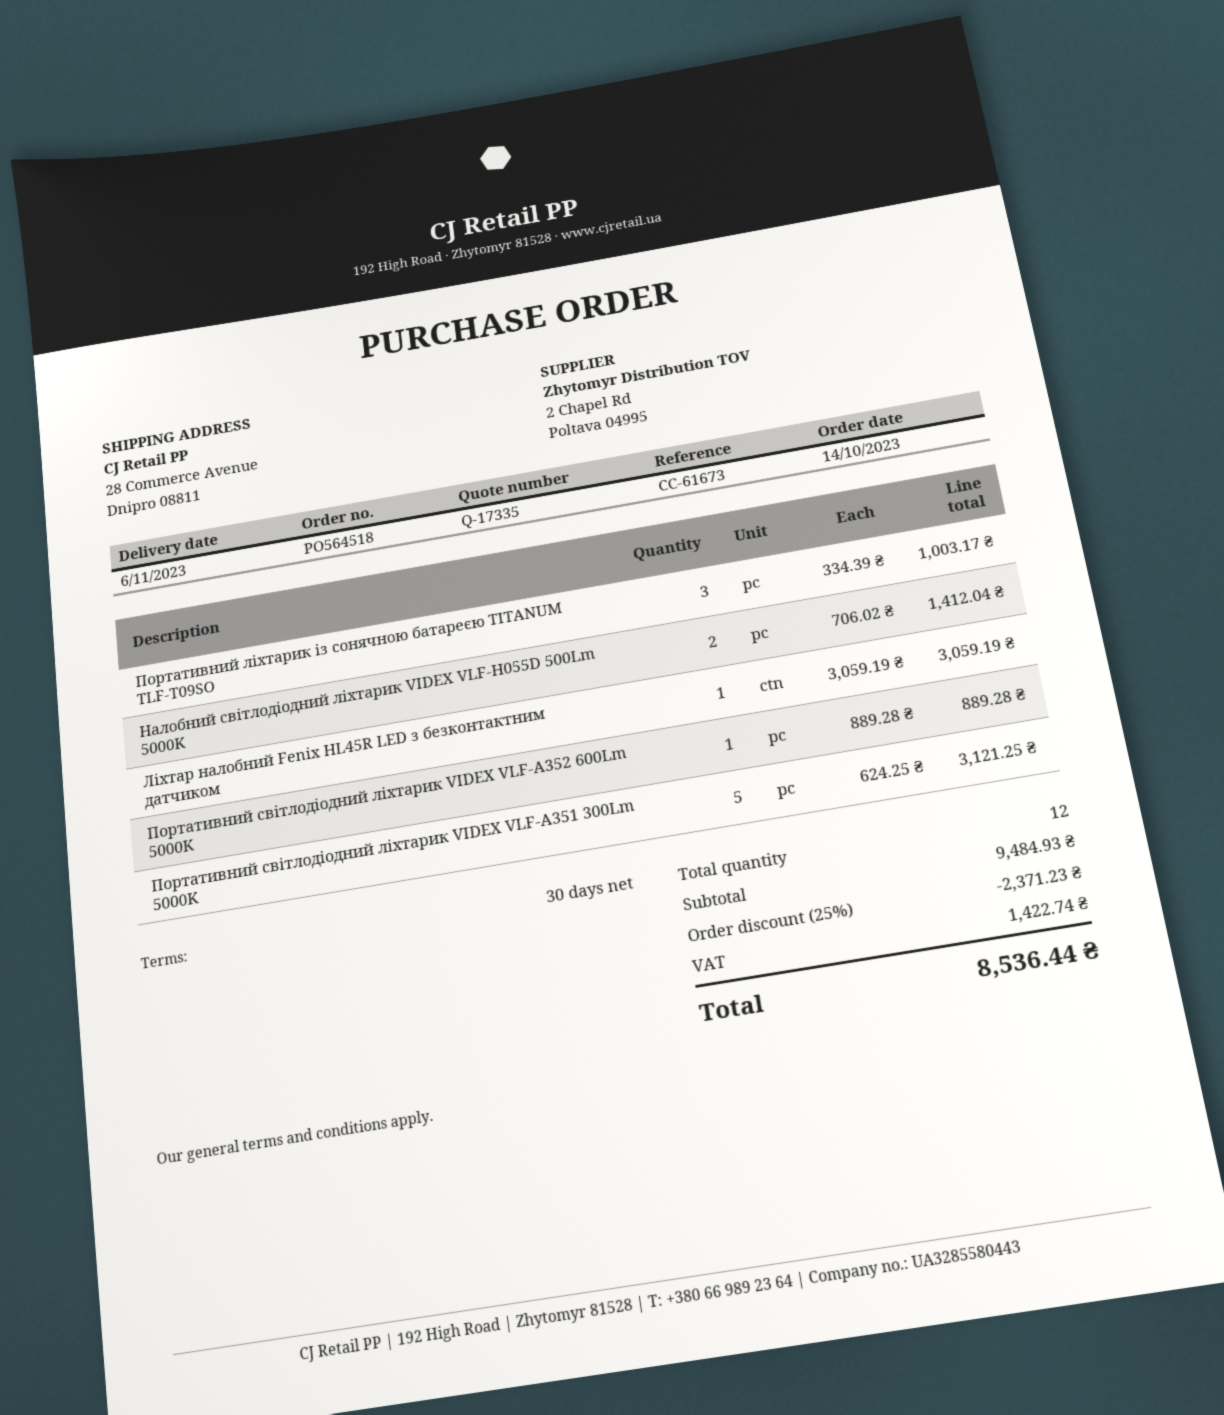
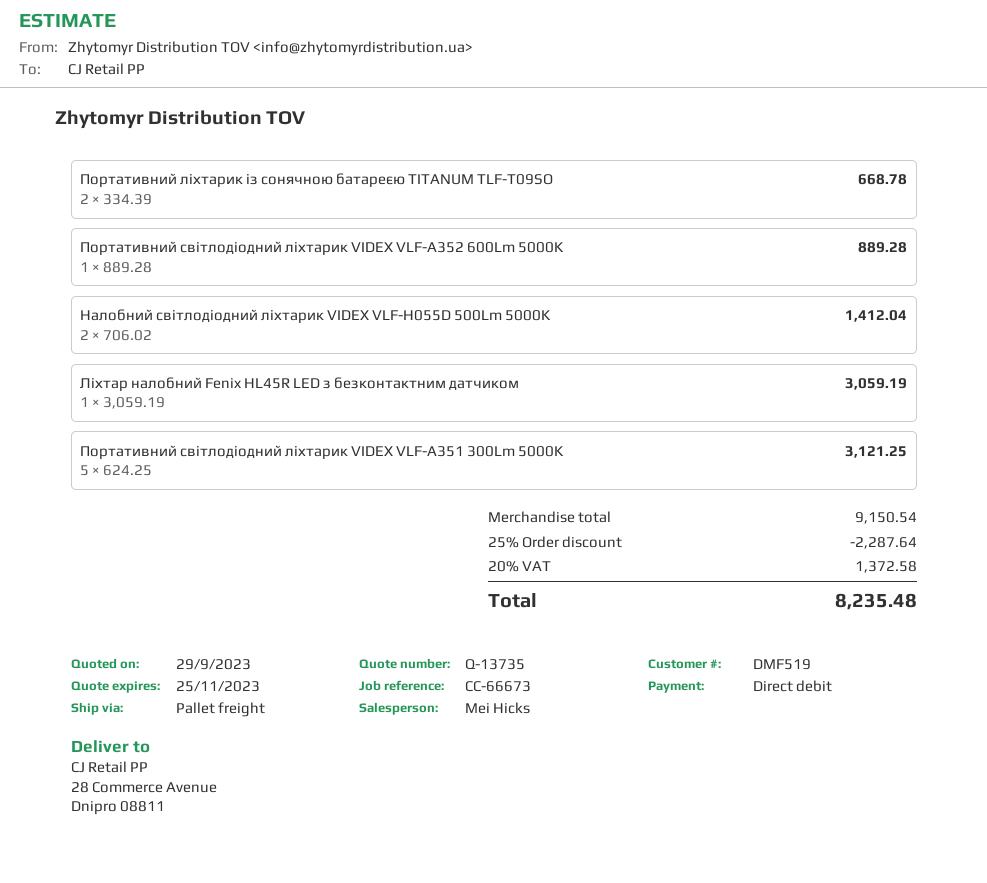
quote number: Q-17335 -> Q-13735
reference: CC-61673 -> CC-66673
Портативний ліхтарик із сонячною батареєю TITANUM TLF-T09SO: 3 x 334.39 = 1003.17 -> 2 x 334.39 = 668.78
subtotal: 9484.93 -> 9150.54
discount: 25% = 2371.23 -> 25% = 2287.64
tax: 1422.74 -> 1372.58
total: 8536.44 -> 8235.48

